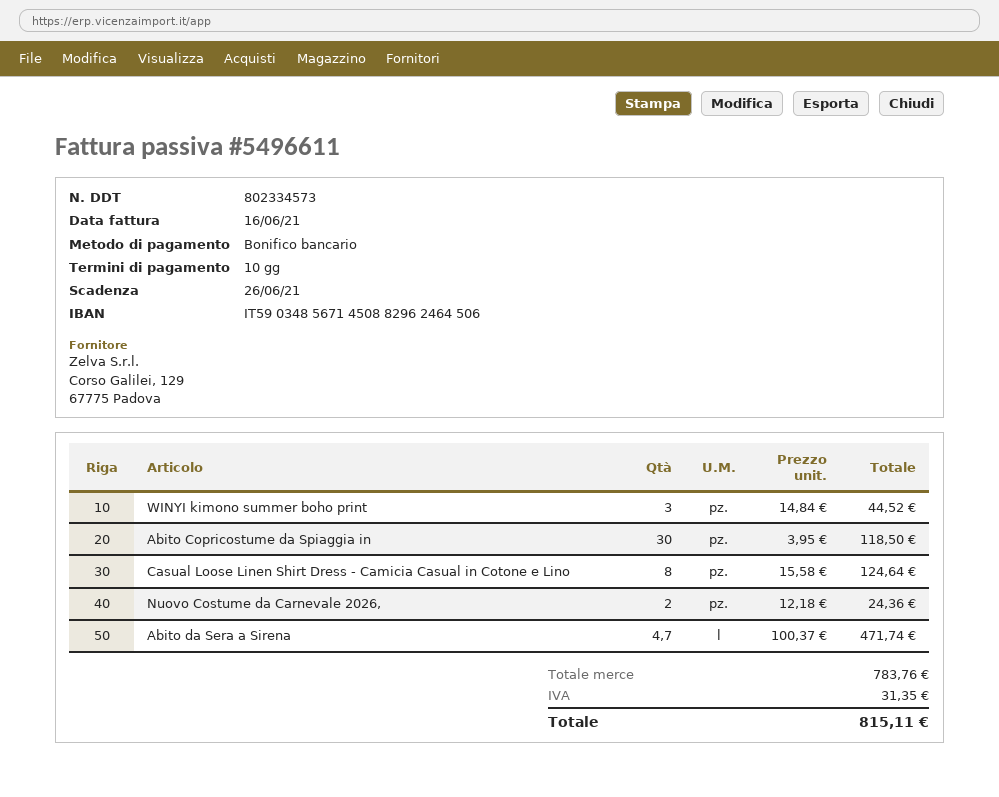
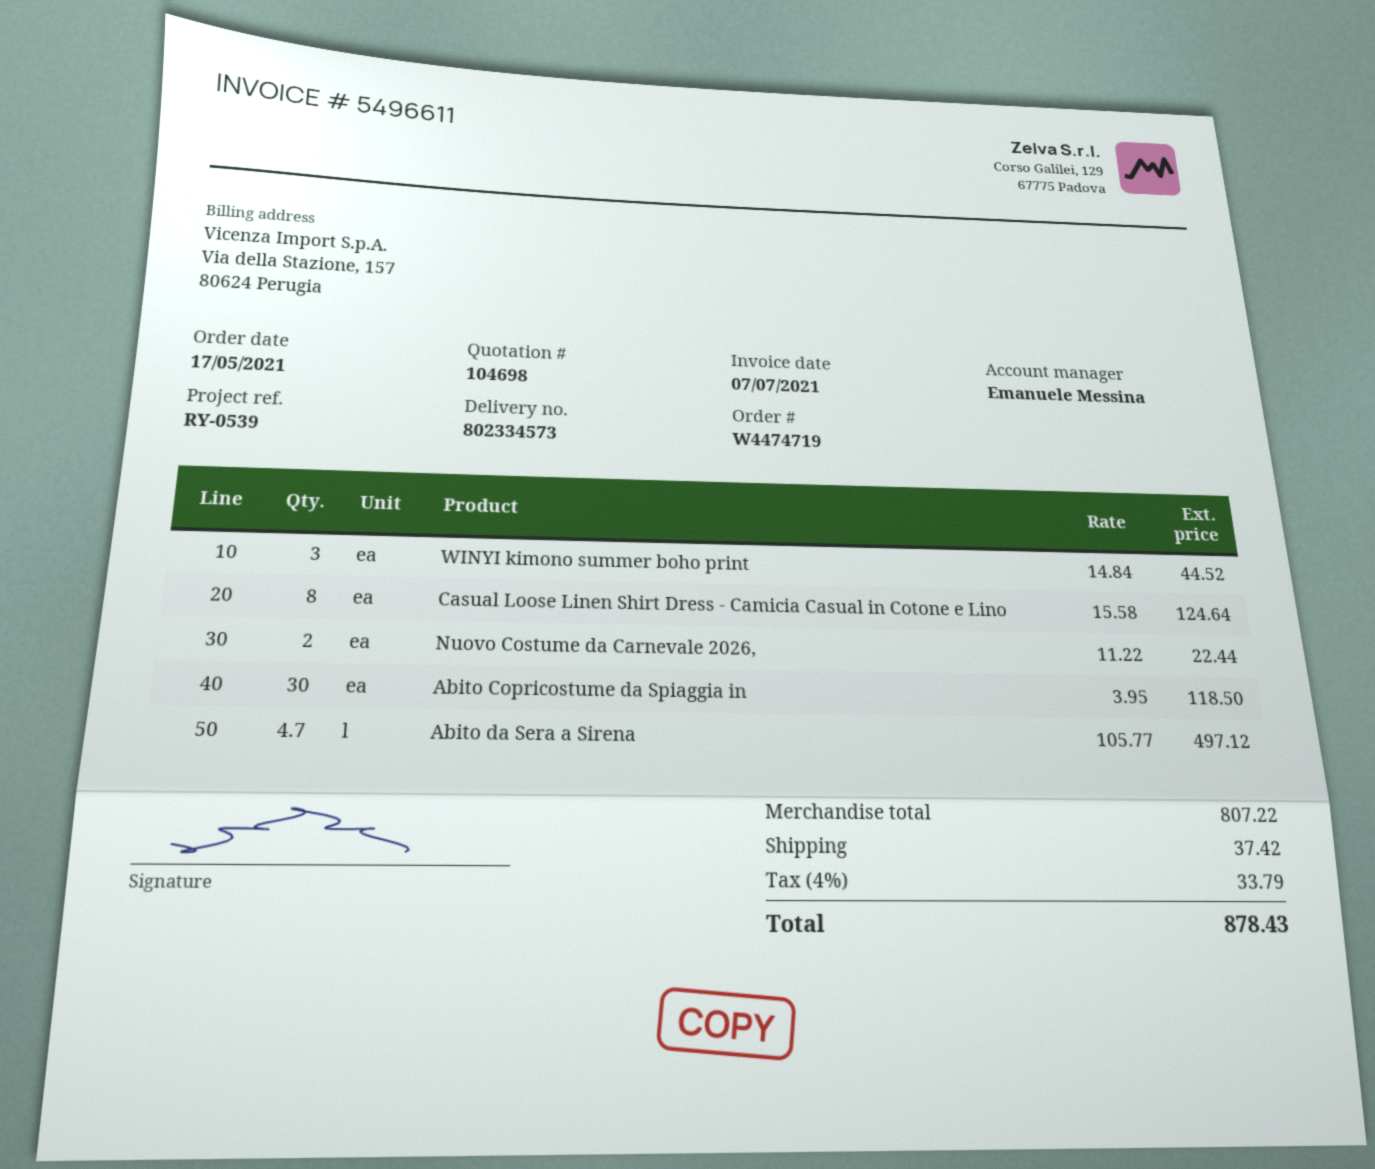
invoice date: 2021-06-16 -> 2021-07-07
Nuovo Costume da Carnevale 2026,: 2 x 12.18 = 24.36 -> 2 x 11.22 = 22.44
Abito da Sera a Sirena: 4.7 x 100.37 = 471.74 -> 4.7 x 105.77 = 497.12
subtotal: 783.76 -> 807.22
shipping: none -> 37.42
tax: 31.35 -> 33.79
total: 815.11 -> 878.43

